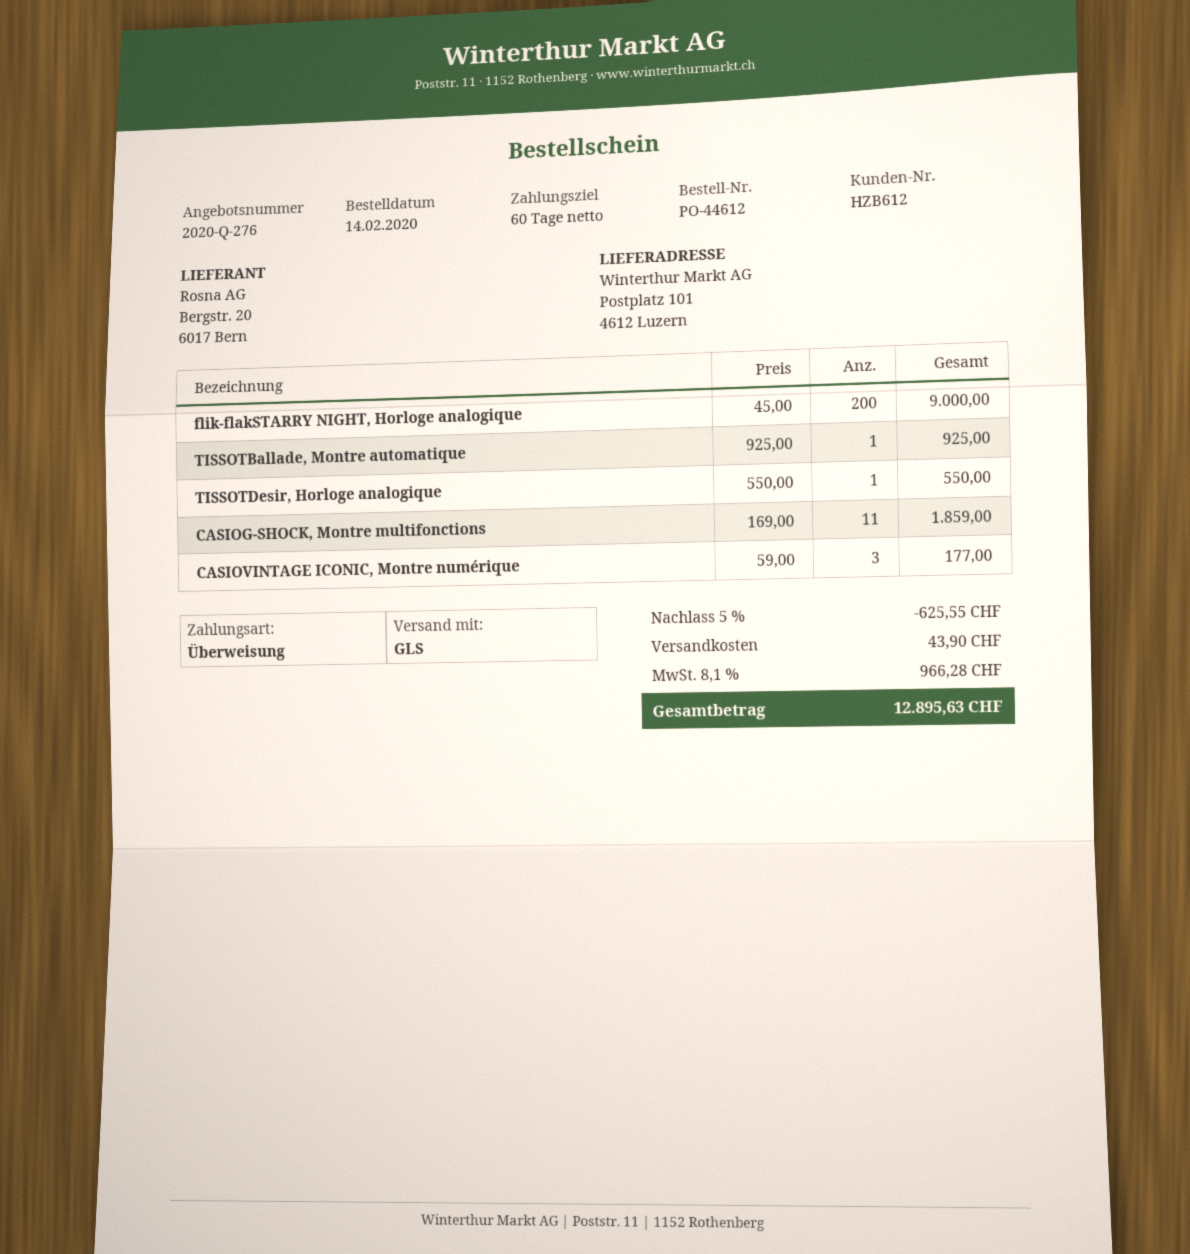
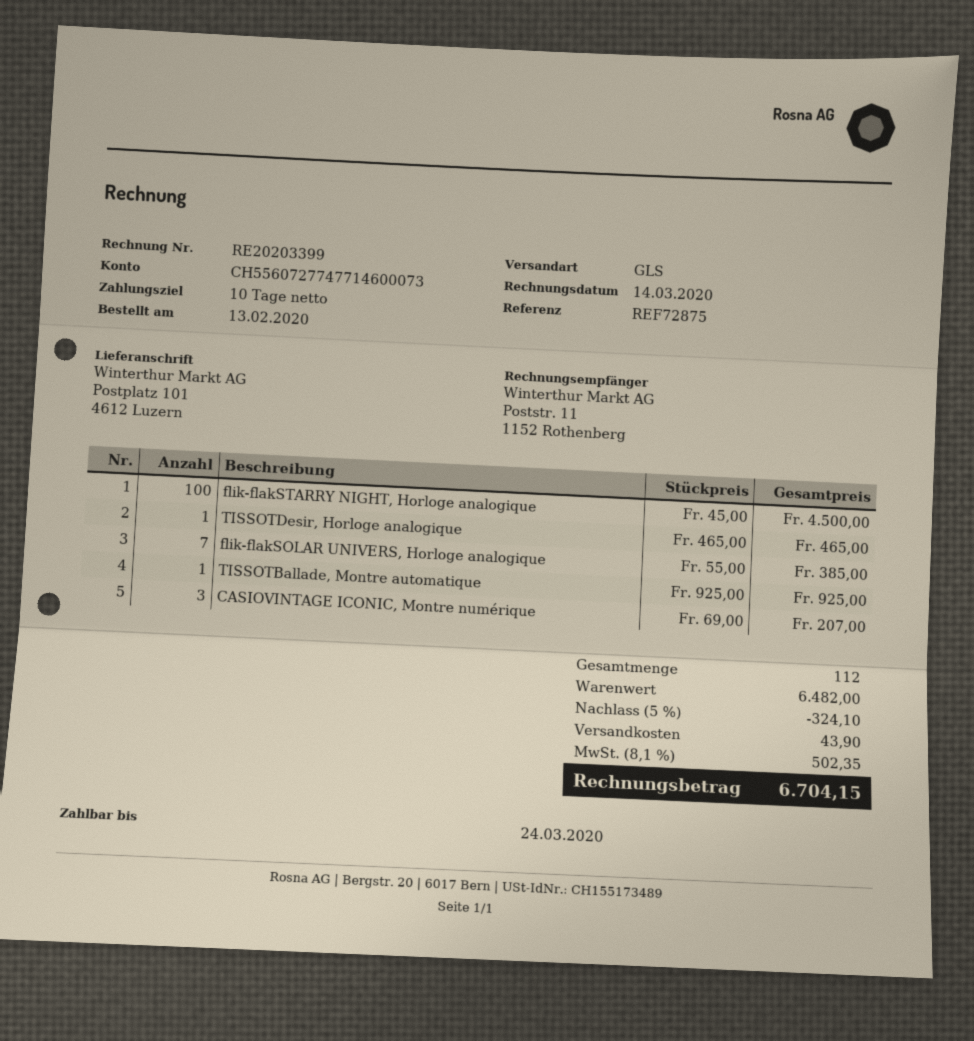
order date: 2020-02-14 -> 2020-02-13
payment terms: 60 days -> 10 days
flik-flakSTARRY NIGHT, Horloge analogique: 200 x 45.00 = 9000.00 -> 100 x 45.00 = 4500.00
TISSOTDesir, Horloge analogique: 1 x 550.00 = 550.00 -> 1 x 465.00 = 465.00
CASIOG-SHOCK, Montre multifonctions: 11 x 169.00 = 1859.00 -> none
CASIOVINTAGE ICONIC, Montre numérique: 3 x 59.00 = 177.00 -> 3 x 69.00 = 207.00
flik-flakSOLAR UNIVERS, Horloge analogique: none -> 7 x 55.00 = 385.00
discount: 5% = 625.55 -> 5% = 324.10
tax: 8.1% = 966.28 -> 8.1% = 502.35
total: 12895.63 -> 6704.15

